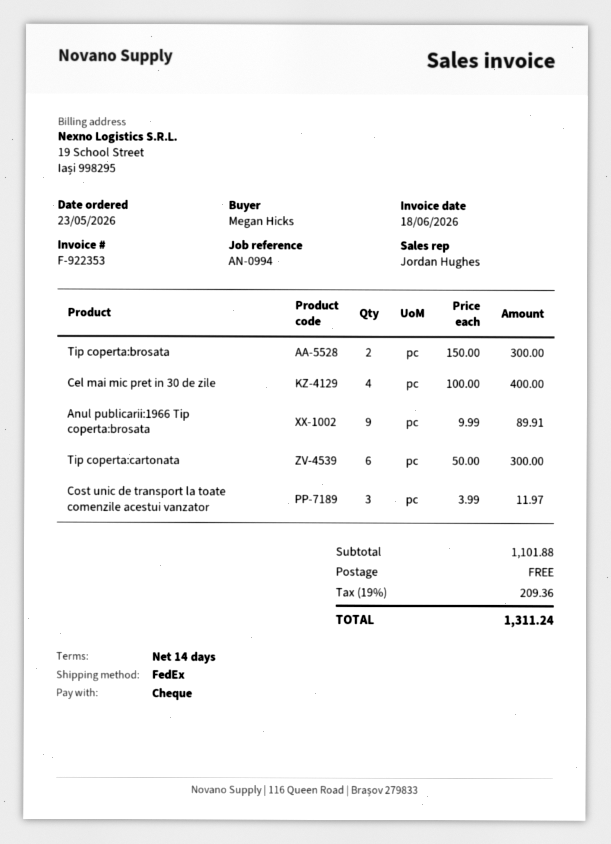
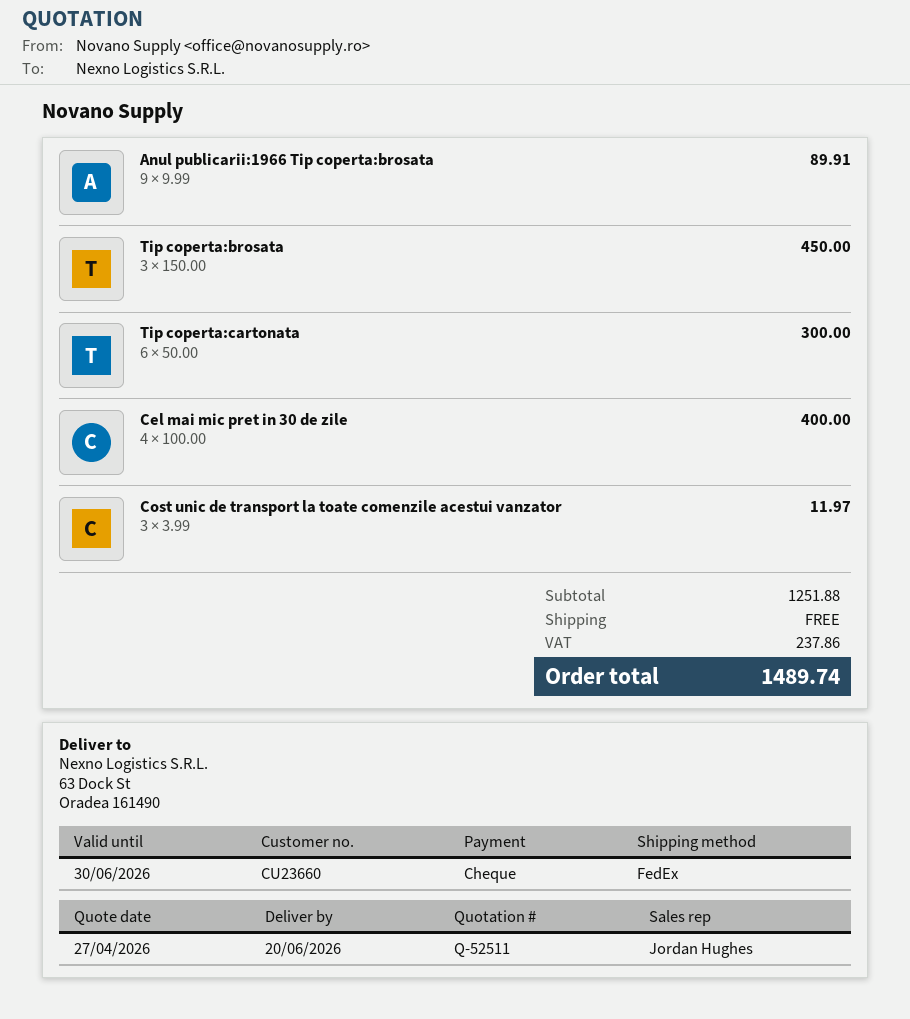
Tip coperta:brosata: 2 x 150.00 = 300.00 -> 3 x 150.00 = 450.00
subtotal: 1101.88 -> 1251.88
tax: 209.36 -> 237.86
total: 1311.24 -> 1489.74

